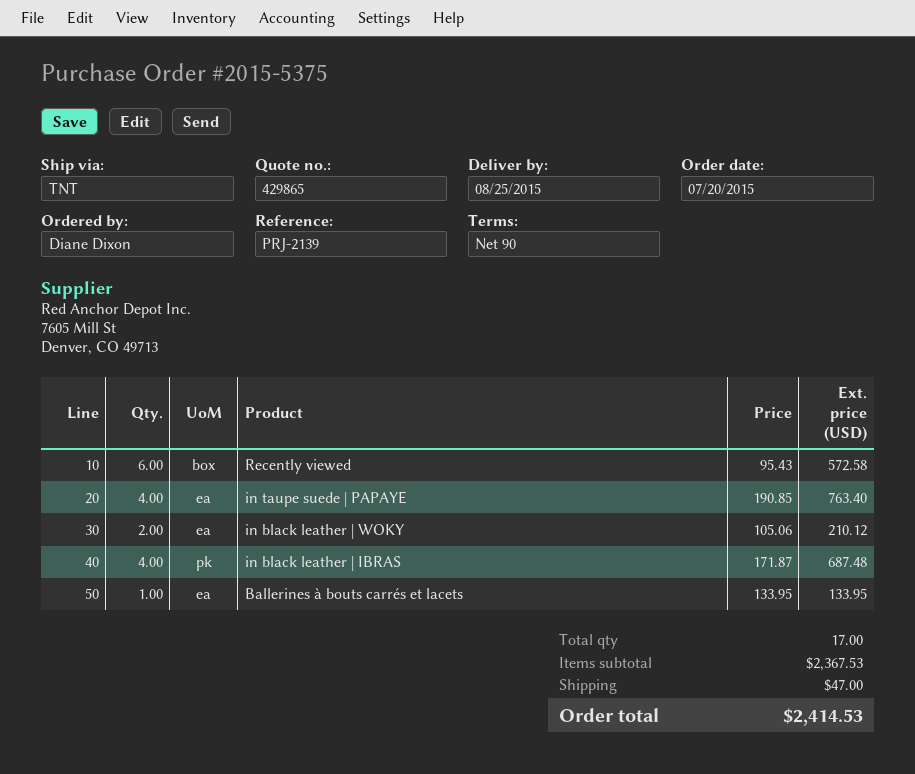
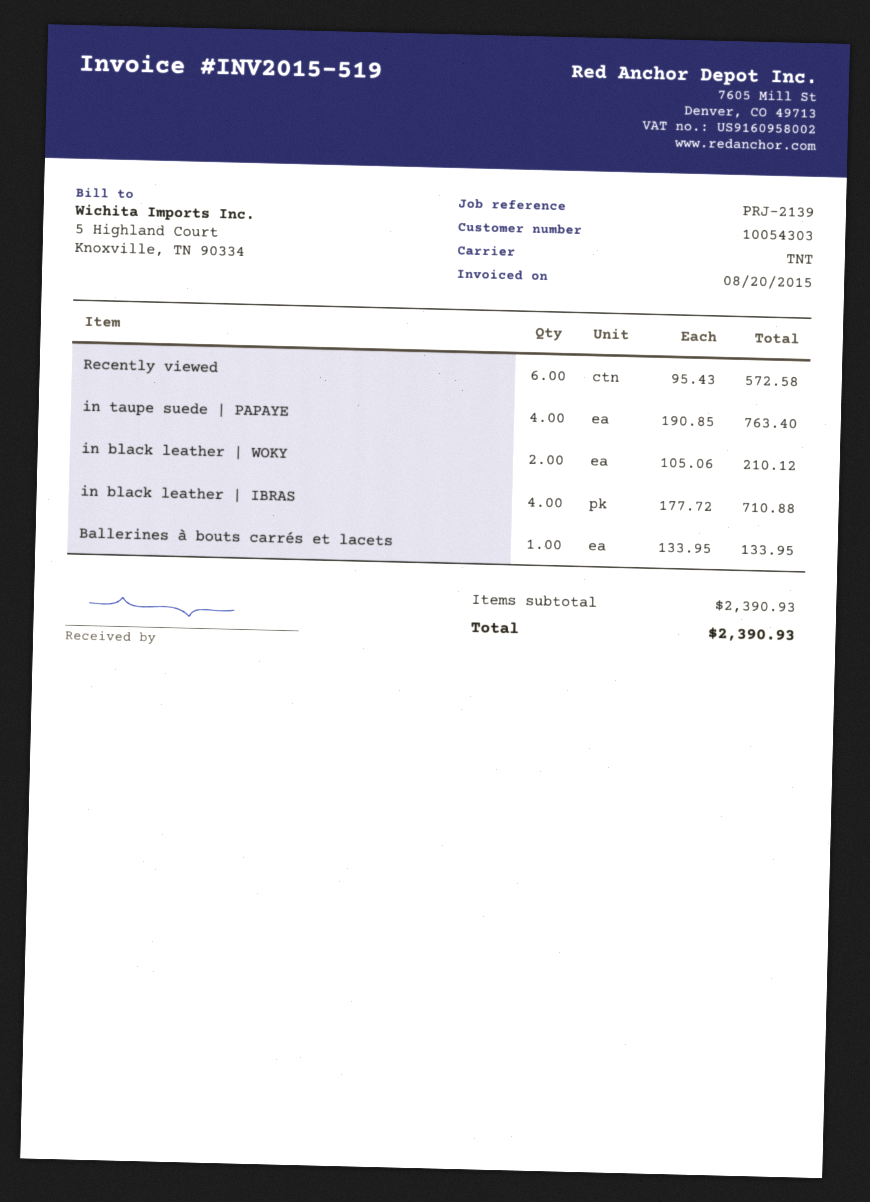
in black leather | IBRAS: 4 x 171.87 = 687.48 -> 4 x 177.72 = 710.88
subtotal: 2367.53 -> 2390.93
shipping: 47.00 -> none
total: 2414.53 -> 2390.93

